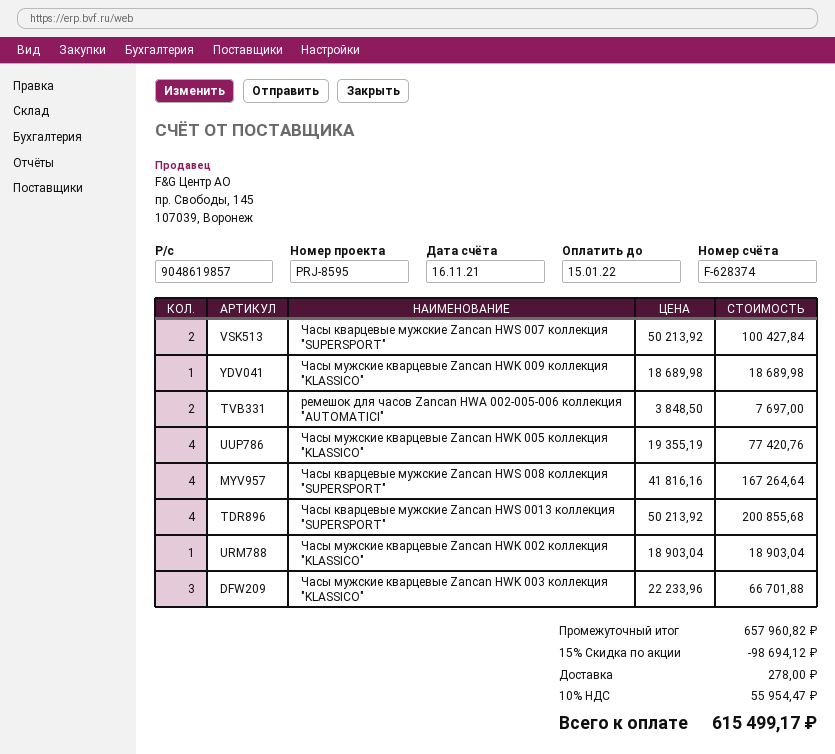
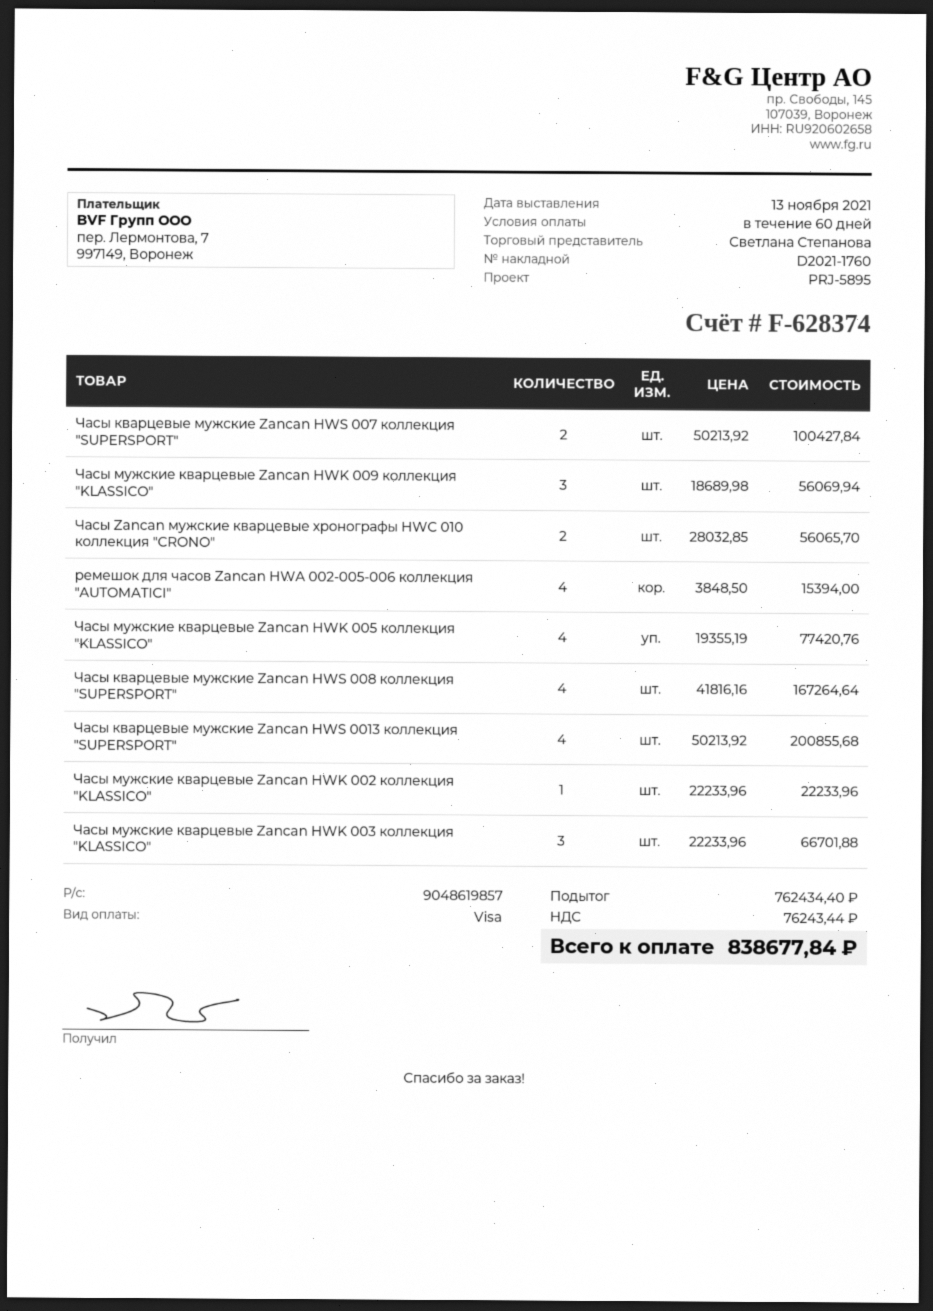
invoice date: 2021-11-16 -> 2021-11-13
reference: PRJ-8595 -> PRJ-5895
Часы мужские кварцевые Zancan HWK 009 коллекция "KLASSICO": 1 x 18689.98 = 18689.98 -> 3 x 18689.98 = 56069.94
ремешок для часов Zancan HWA 002-005-006 коллекция "AUTOMATICI": 2 x 3848.50 = 7697.00 -> 4 x 3848.50 = 15394.00
Часы мужские кварцевые Zancan HWK 002 коллекция "KLASSICO": 1 x 18903.04 = 18903.04 -> 1 x 22233.96 = 22233.96
Часы Zancan мужские кварцевые хронографы HWC 010 коллекция "CRONO": none -> 2 x 28032.85 = 56065.70
subtotal: 657960.82 -> 762434.40
discount: 15% = 98694.12 -> none
shipping: 278.00 -> none
tax: 55954.47 -> 76243.44
total: 615499.17 -> 838677.84

